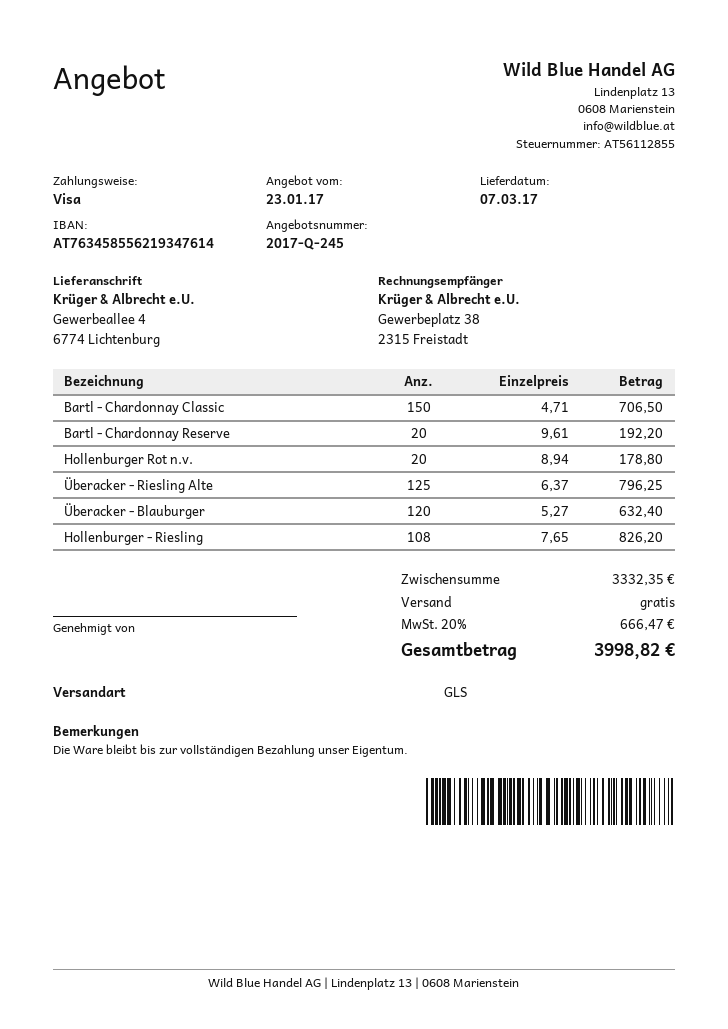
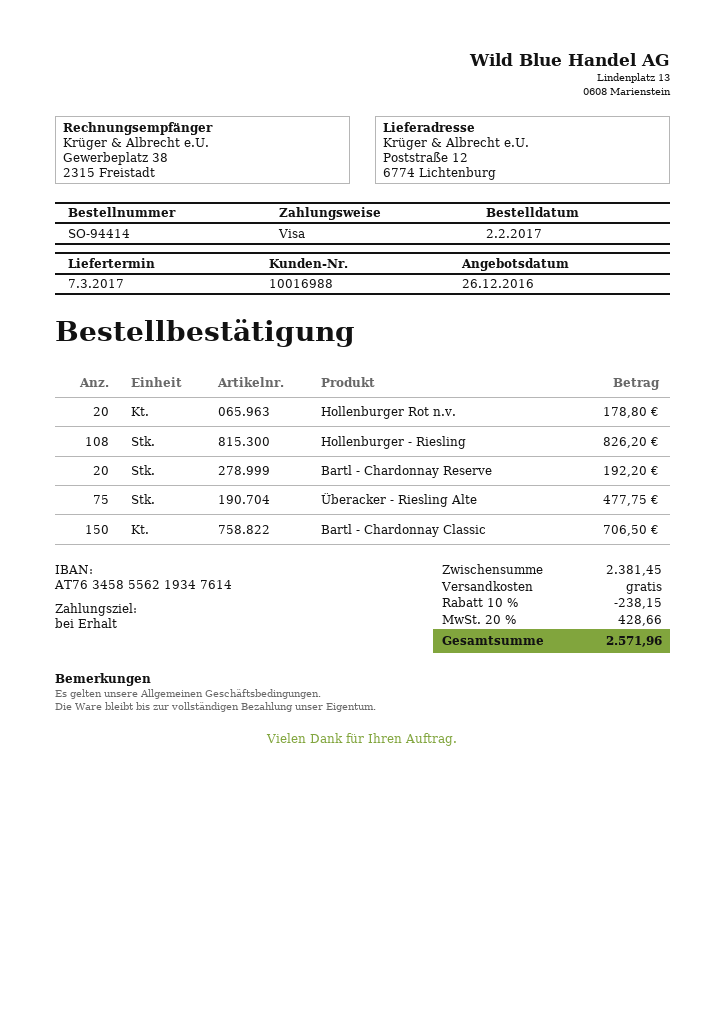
quote date: 2017-01-23 -> 2016-12-26
ship to: Gewerbeallee 4, 6774 Lichtenburg -> Poststraße 12, 6774 Lichtenburg
Überacker - Riesling Alte: 125 for 796.25 -> 75 for 477.75
Überacker - Blauburger: 120 for 632.40 -> none
subtotal: 3332.35 -> 2381.45
discount: none -> 10% = 238.15
tax: 20% = 666.47 -> 20% = 428.66
total: 3998.82 -> 2571.96

